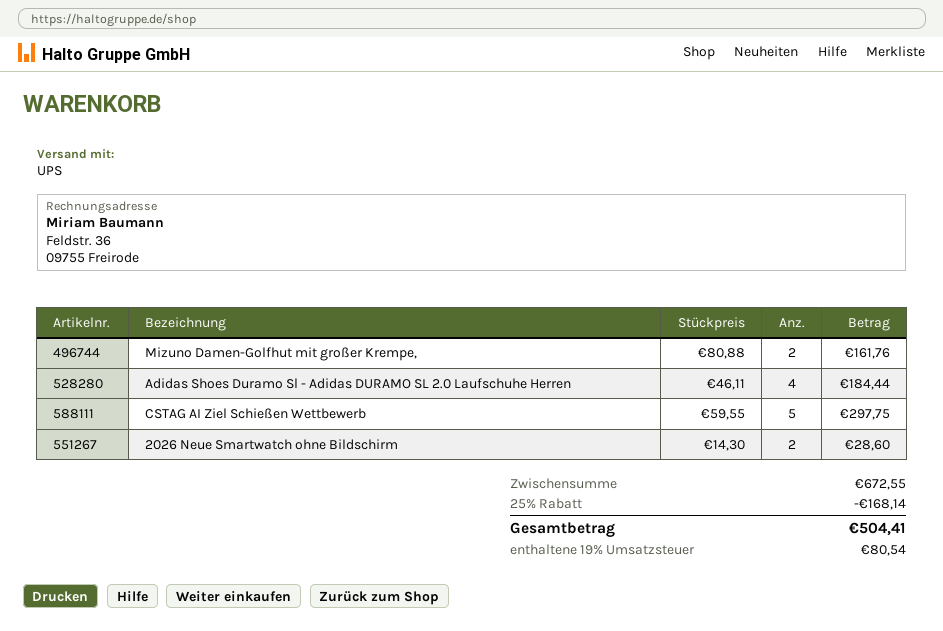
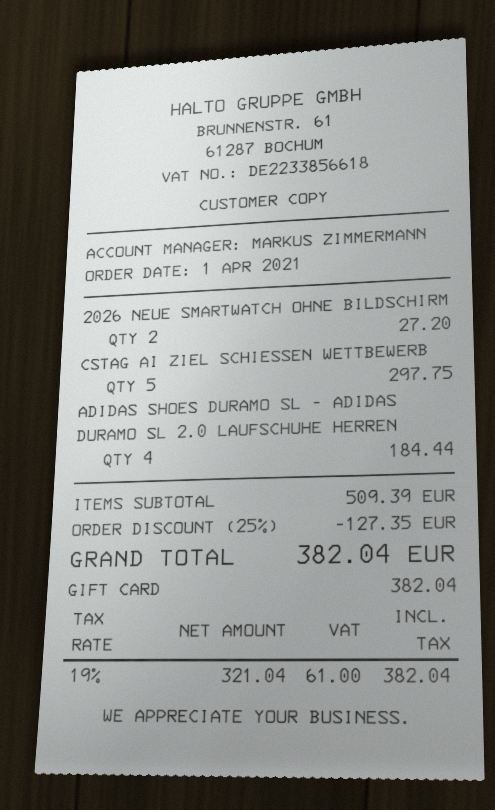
Mizuno Damen-Golfhut mit großer Krempe,: 2 for 161.76 -> none
2026 Neue Smartwatch ohne Bildschirm: 2 for 28.60 -> 2 for 27.20
subtotal: 672.55 -> 509.39
discount: 25% = 168.14 -> 25% = 127.35
tax: 19% = 80.54 -> 19% = 61.00
total: 504.41 -> 382.04

